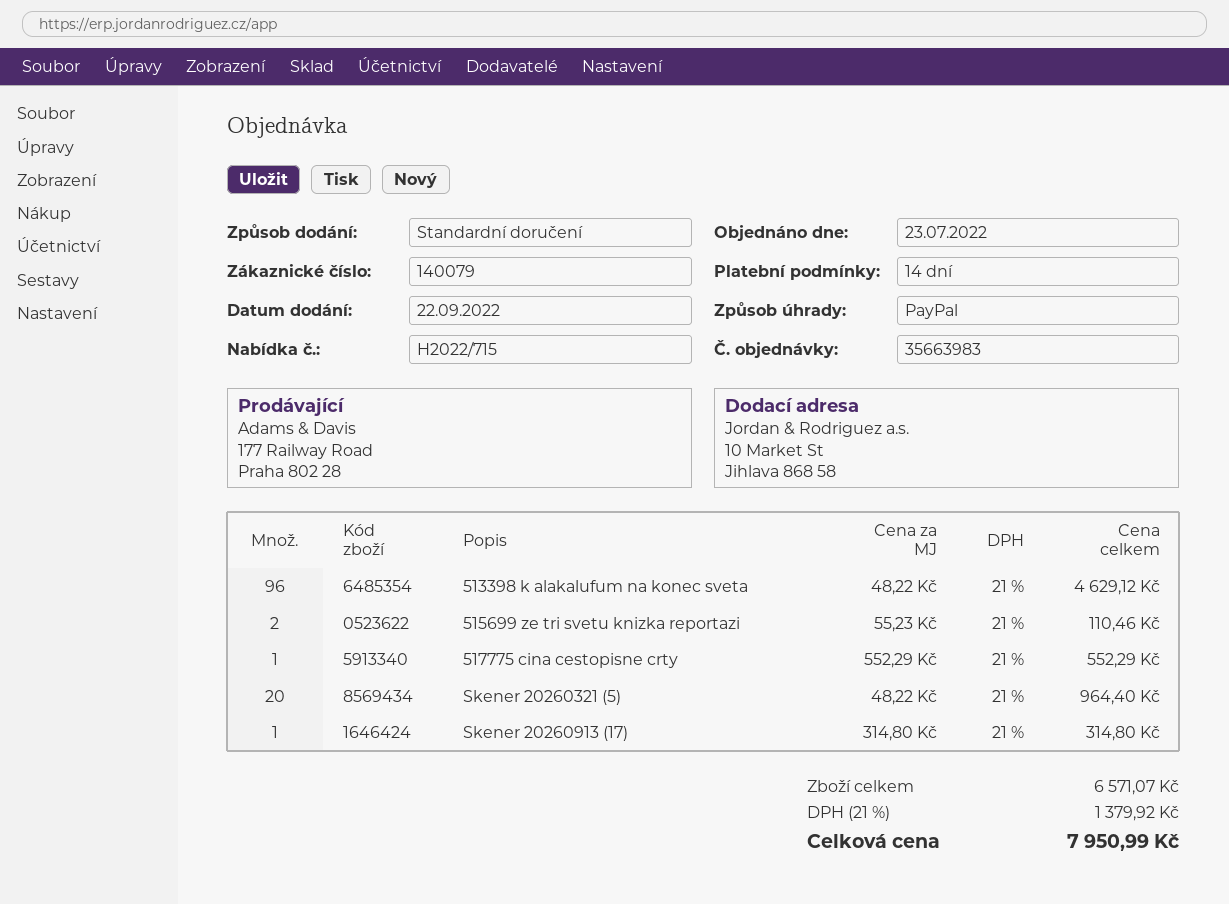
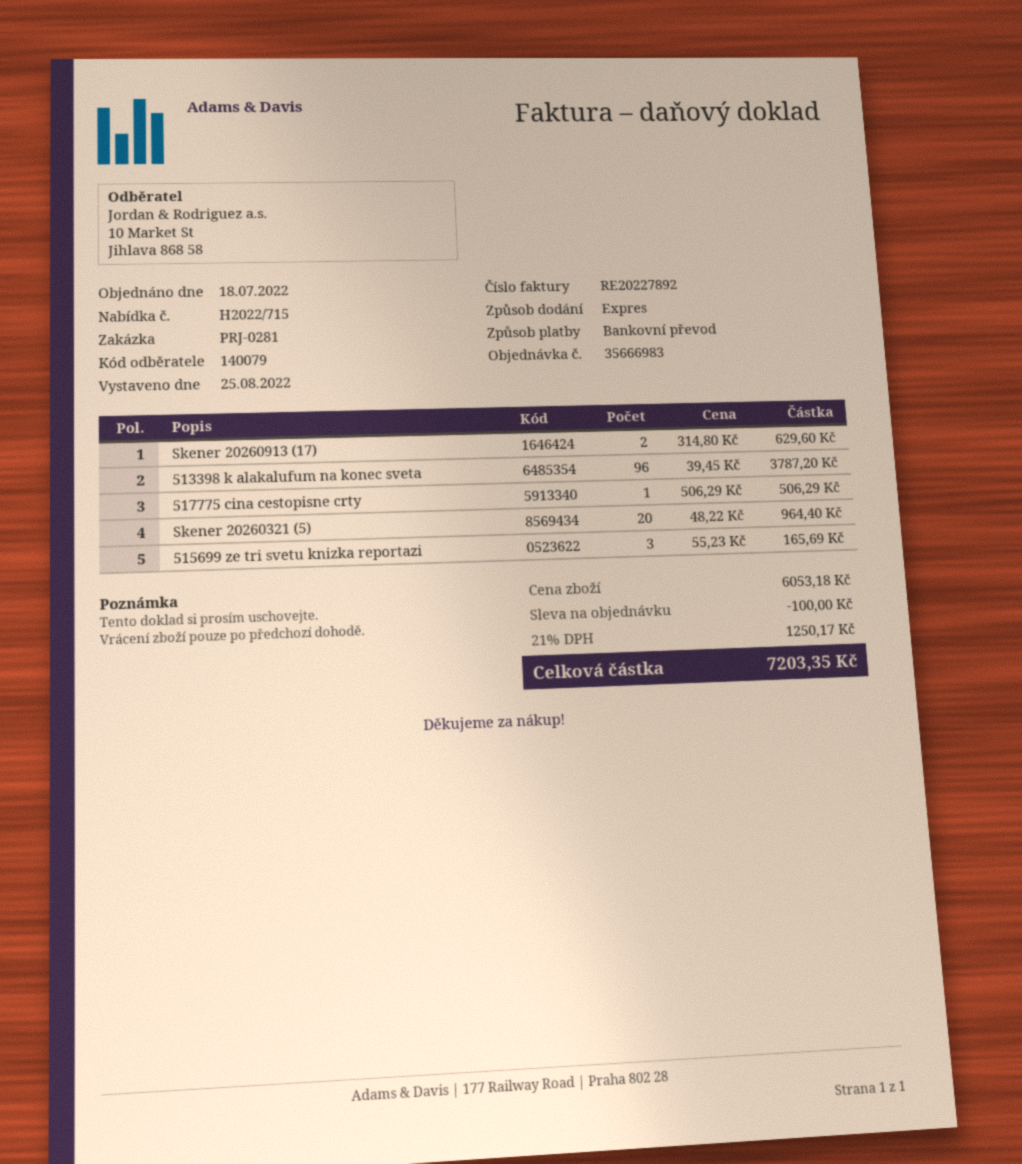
order number: 35663983 -> 35666983
order date: 2022-07-23 -> 2022-07-18
payment method: PayPal -> bank transfer
shipping method: standard -> express
513398 k alakalufum na konec sveta: 96 x 48.22 = 4629.12 -> 96 x 39.45 = 3787.20
515699 ze tri svetu knizka reportazi: 2 x 55.23 = 110.46 -> 3 x 55.23 = 165.69
517775 cina cestopisne crty: 1 x 552.29 = 552.29 -> 1 x 506.29 = 506.29
Skener 20260913 (17): 1 x 314.80 = 314.80 -> 2 x 314.80 = 629.60
subtotal: 6571.07 -> 6053.18
discount: none -> 100.00
tax: 21% = 1379.92 -> 21% = 1250.17
total: 7950.99 -> 7203.35

